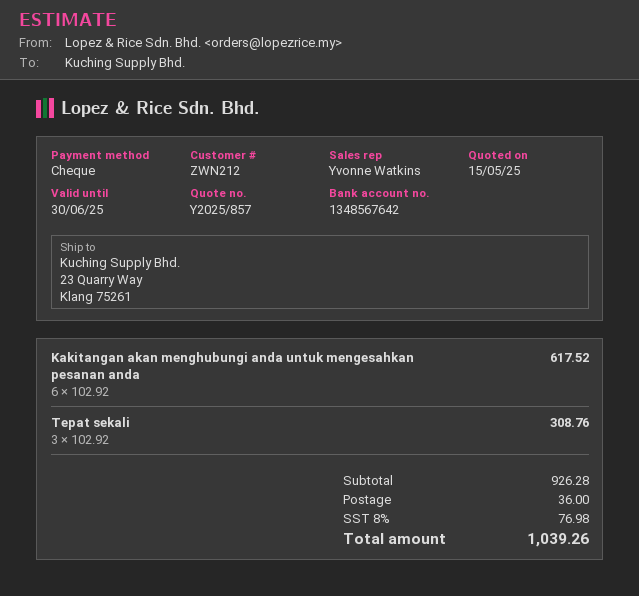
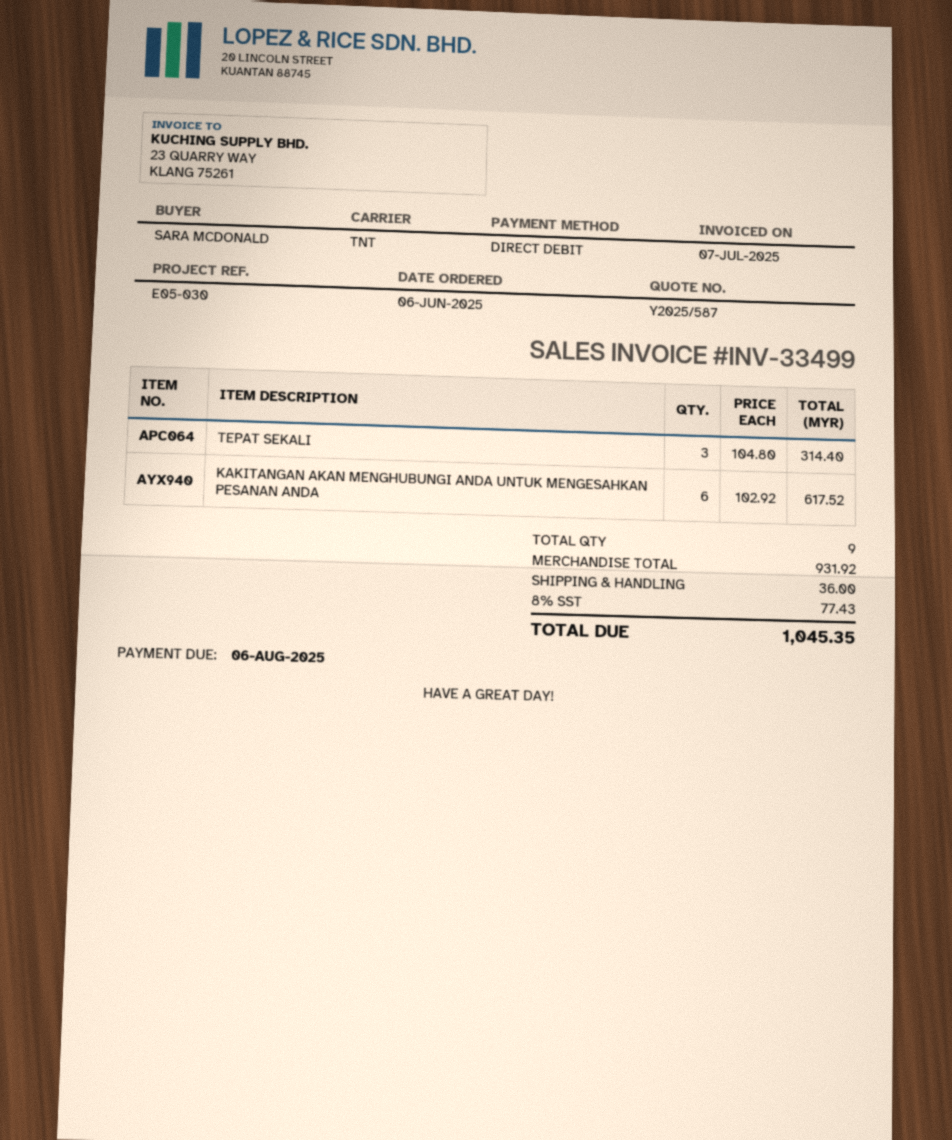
quote number: Y2025/857 -> Y2025/587
payment method: cheque -> direct debit
Tepat sekali: 3 x 102.92 = 308.76 -> 3 x 104.80 = 314.40
subtotal: 926.28 -> 931.92
tax: 8% = 76.98 -> 8% = 77.43
total: 1039.26 -> 1045.35

